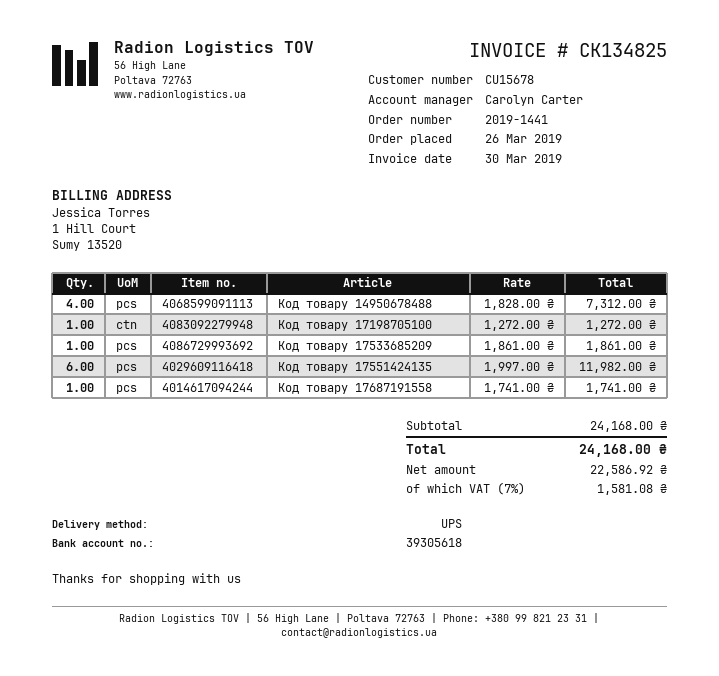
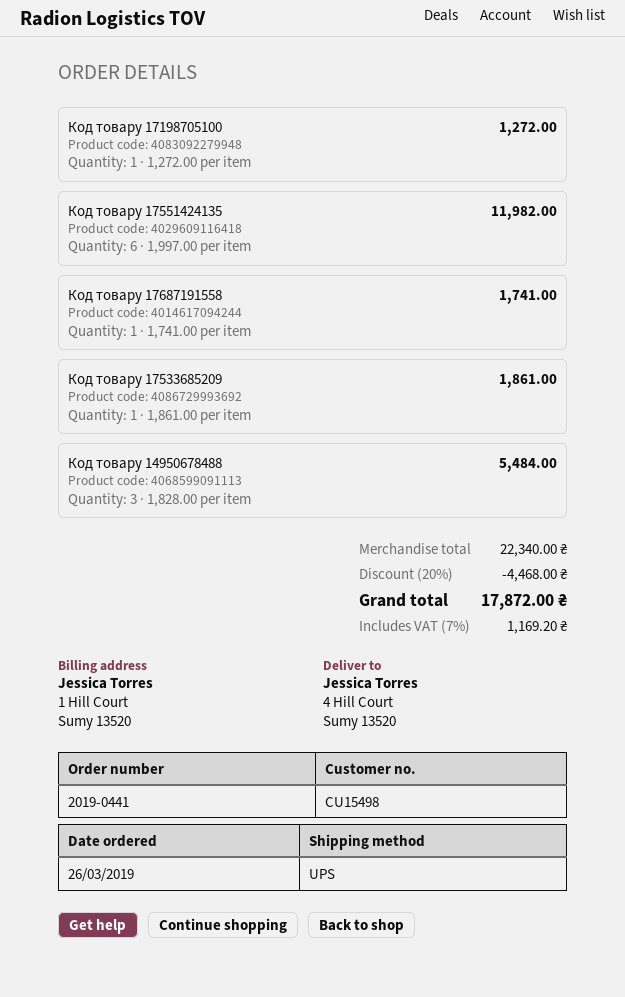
order number: 2019-1441 -> 2019-0441
customer number: CU15678 -> CU15498
Код товару 14950678488: 4 x 1828.00 = 7312.00 -> 3 x 1828.00 = 5484.00
subtotal: 24168.00 -> 22340.00
discount: none -> 20% = 4468.00
tax: 7% = 1581.08 -> 7% = 1169.20
total: 24168.00 -> 17872.00

